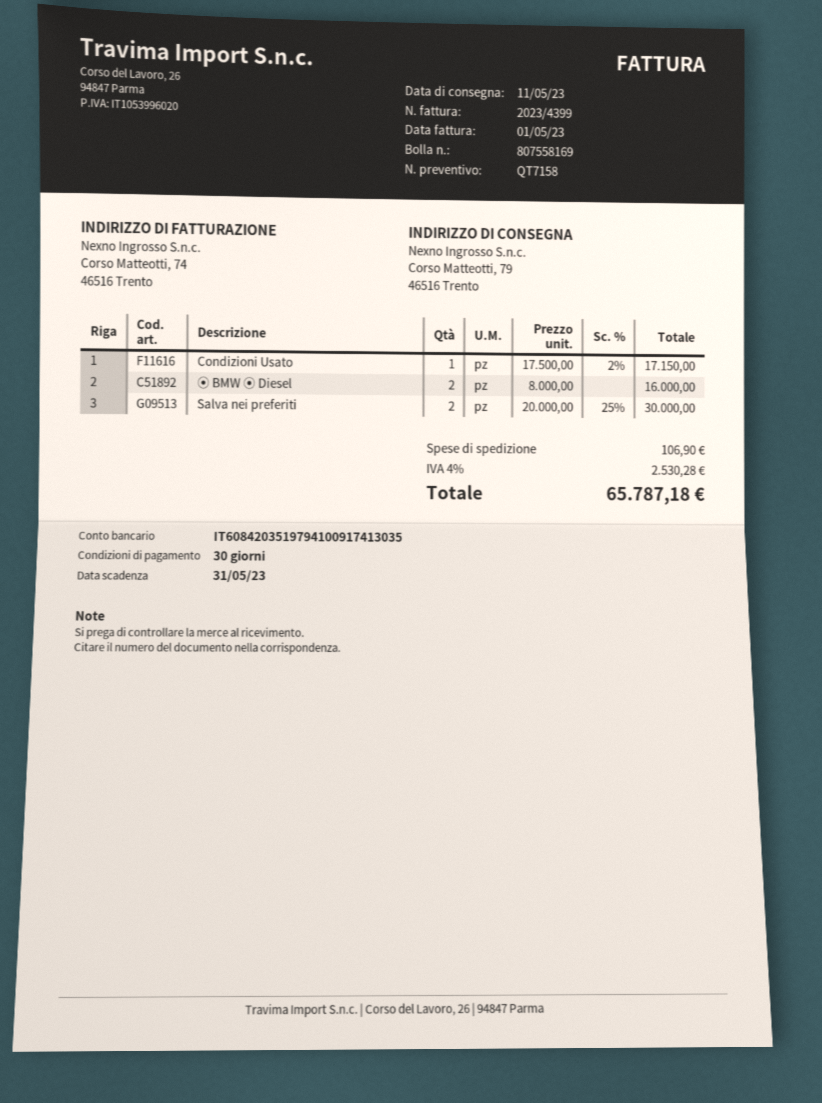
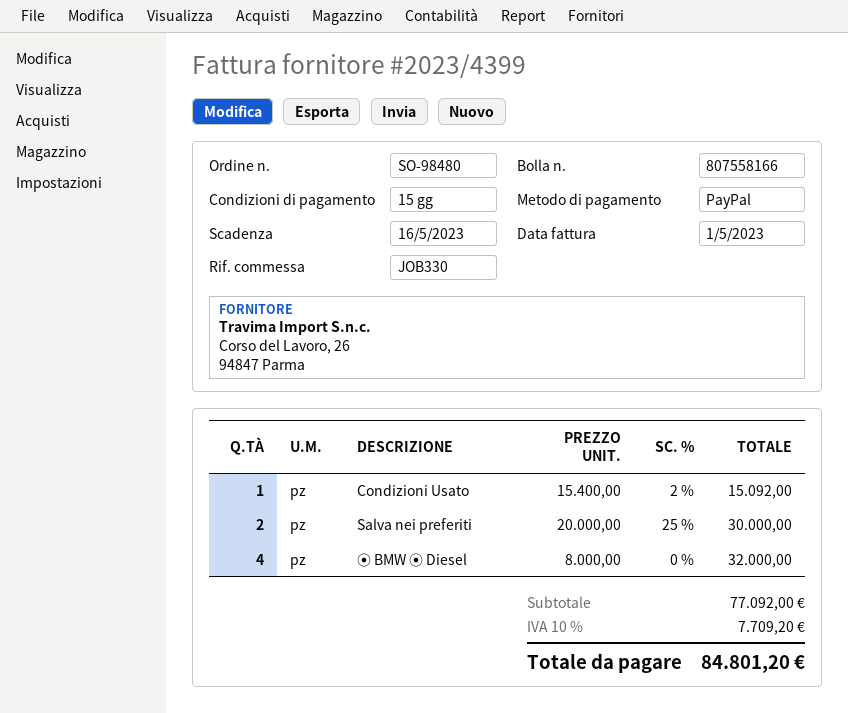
delivery note number: 807558169 -> 807558166
payment terms: 30 days -> 15 days
due date: 2023-05-31 -> 2023-05-16
Condizioni Usato: 1 x 17500.00 - 2% = 17150.00 -> 1 x 15400.00 - 2% = 15092.00
⦿ BMW ⦿ Diesel: 2 x 8000.00 = 16000.00 -> 4 x 8000.00 = 32000.00
shipping: 106.90 -> none
tax: 4% = 2530.28 -> 10% = 7709.20
total: 65787.18 -> 84801.20

